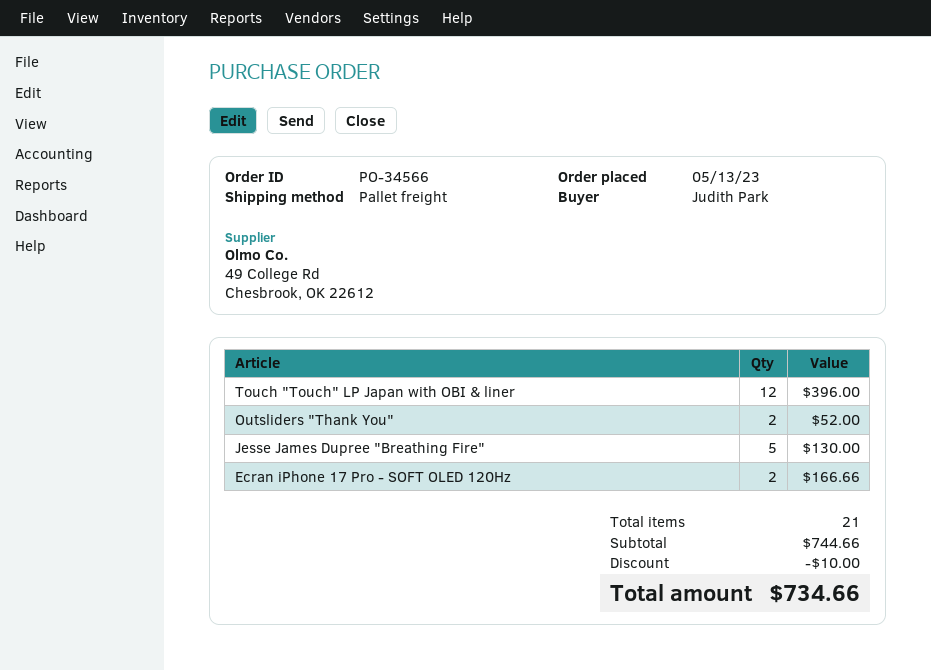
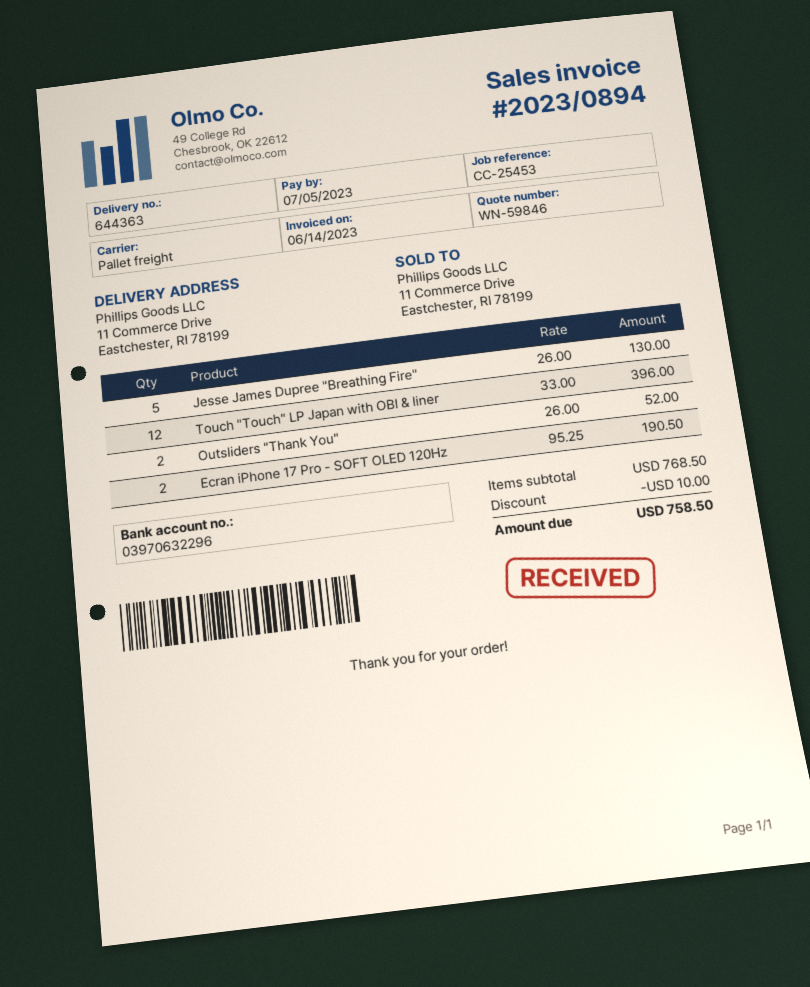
Ecran iPhone 17 Pro - SOFT OLED 120Hz: 2 for 166.66 -> 2 for 190.50
subtotal: 744.66 -> 768.50
total: 734.66 -> 758.50

